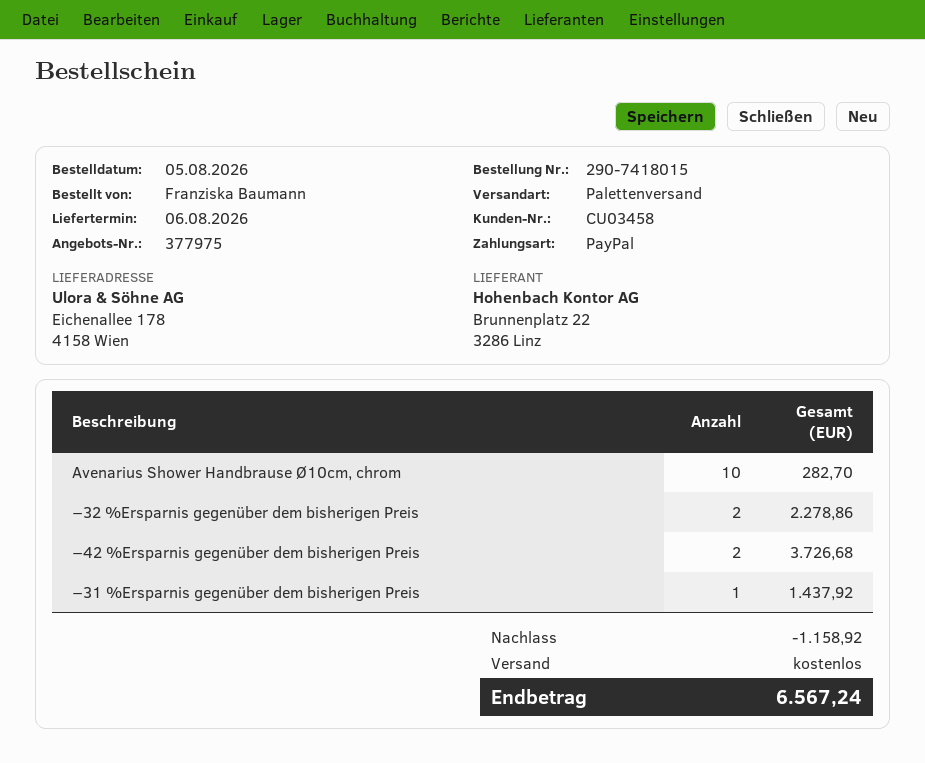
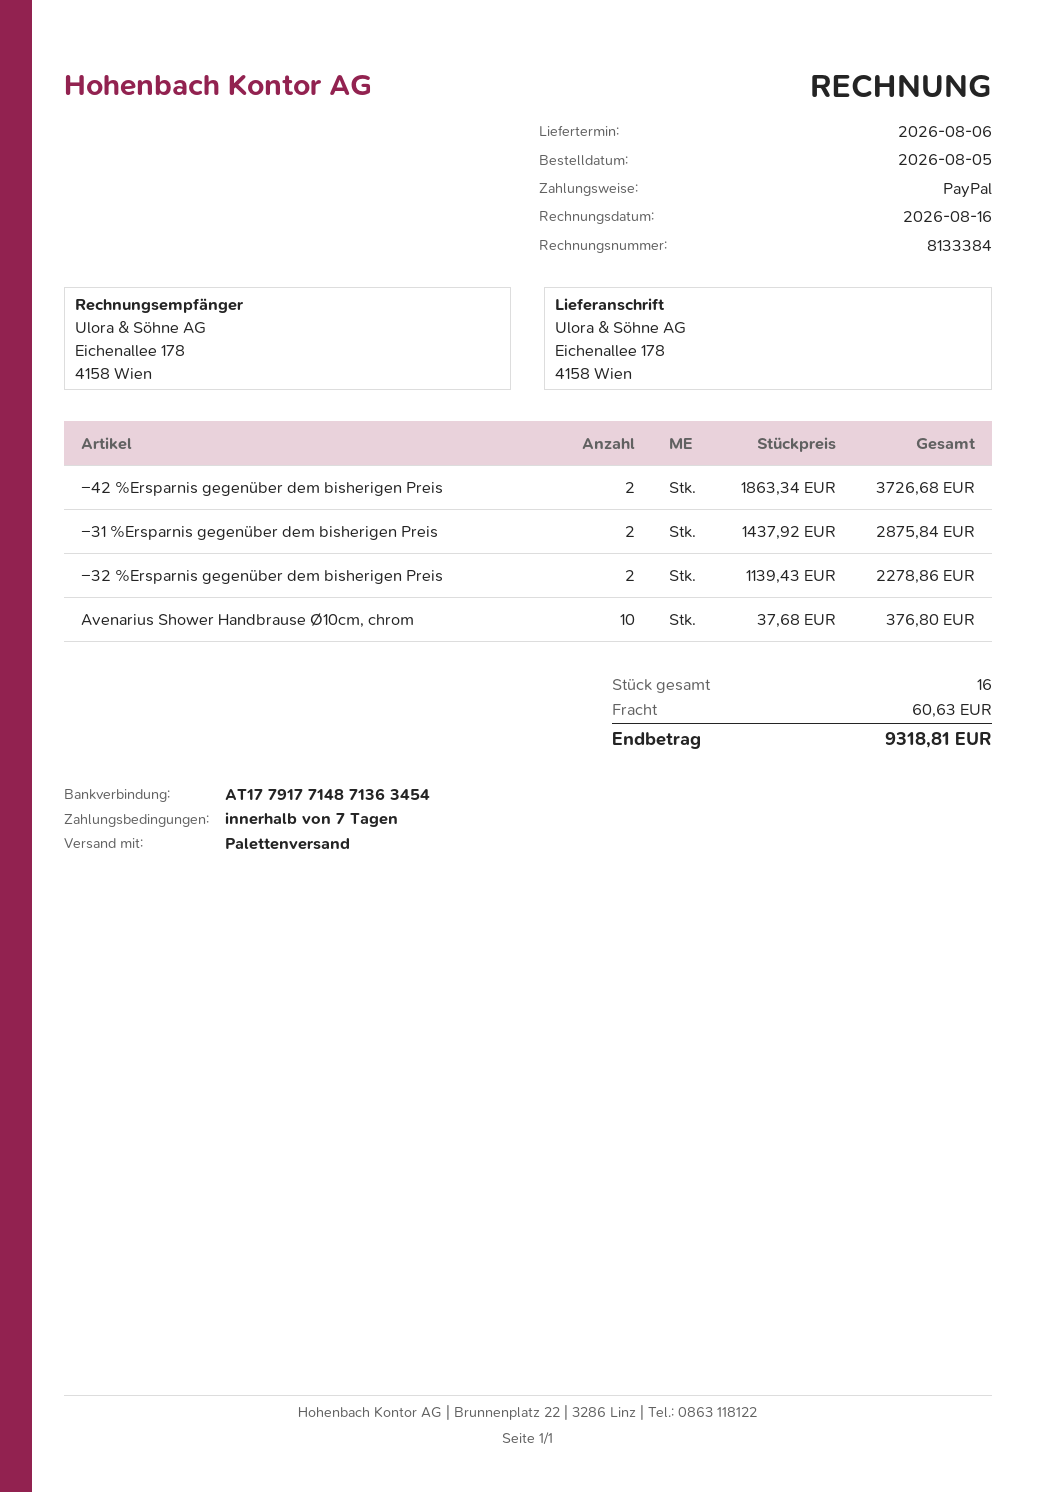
Avenarius Shower Handbrause Ø10cm, chrom: 10 for 282.70 -> 10 for 376.80
−31 %Ersparnis gegenüber dem bisherigen Preis: 1 for 1437.92 -> 2 for 2875.84
discount: 1158.92 -> none
shipping: 0.00 -> 60.63
total: 6567.24 -> 9318.81

